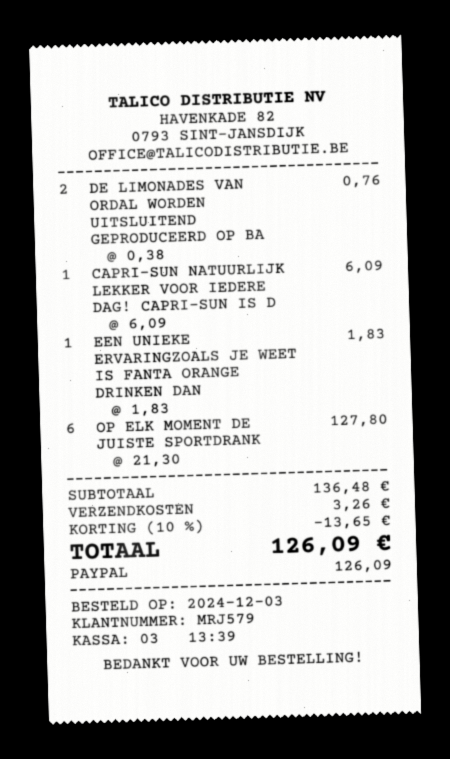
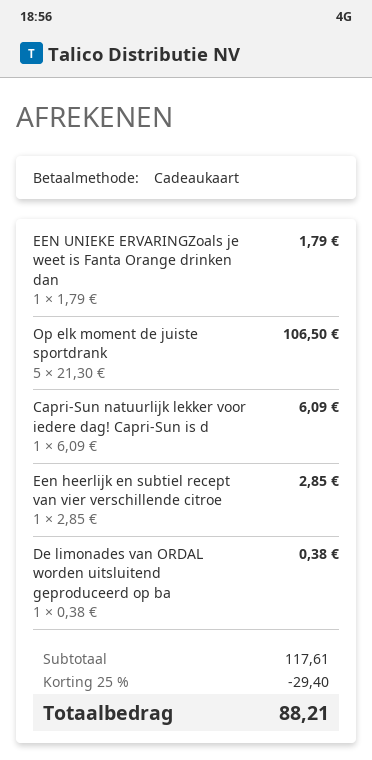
payment method: PayPal -> gift card
DE LIMONADES VAN ORDAL WORDEN UITSLUITEND GEPRODUCEERD OP BA: 2 x 0.38 = 0.76 -> 1 x 0.38 = 0.38
EEN UNIEKE ERVARINGZOALS JE WEET IS FANTA ORANGE DRINKEN DAN: 1 x 1.83 = 1.83 -> 1 x 1.79 = 1.79
OP ELK MOMENT DE JUISTE SPORTDRANK: 6 x 21.30 = 127.80 -> 5 x 21.30 = 106.50
Een heerlijk en subtiel recept van vier verschillende citroe: none -> 1 x 2.85 = 2.85
subtotal: 136.48 -> 117.61
discount: 10% = 13.65 -> 25% = 29.40
shipping: 3.26 -> none
total: 126.09 -> 88.21

